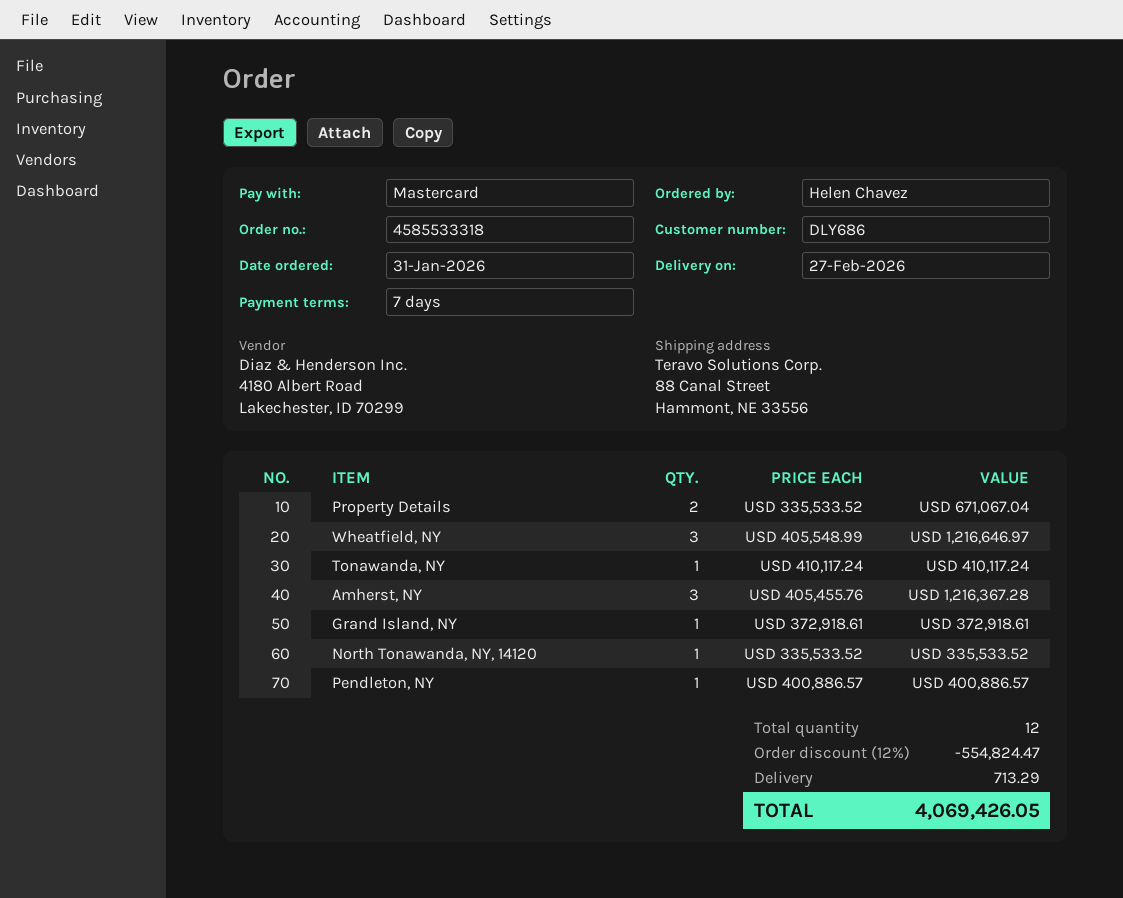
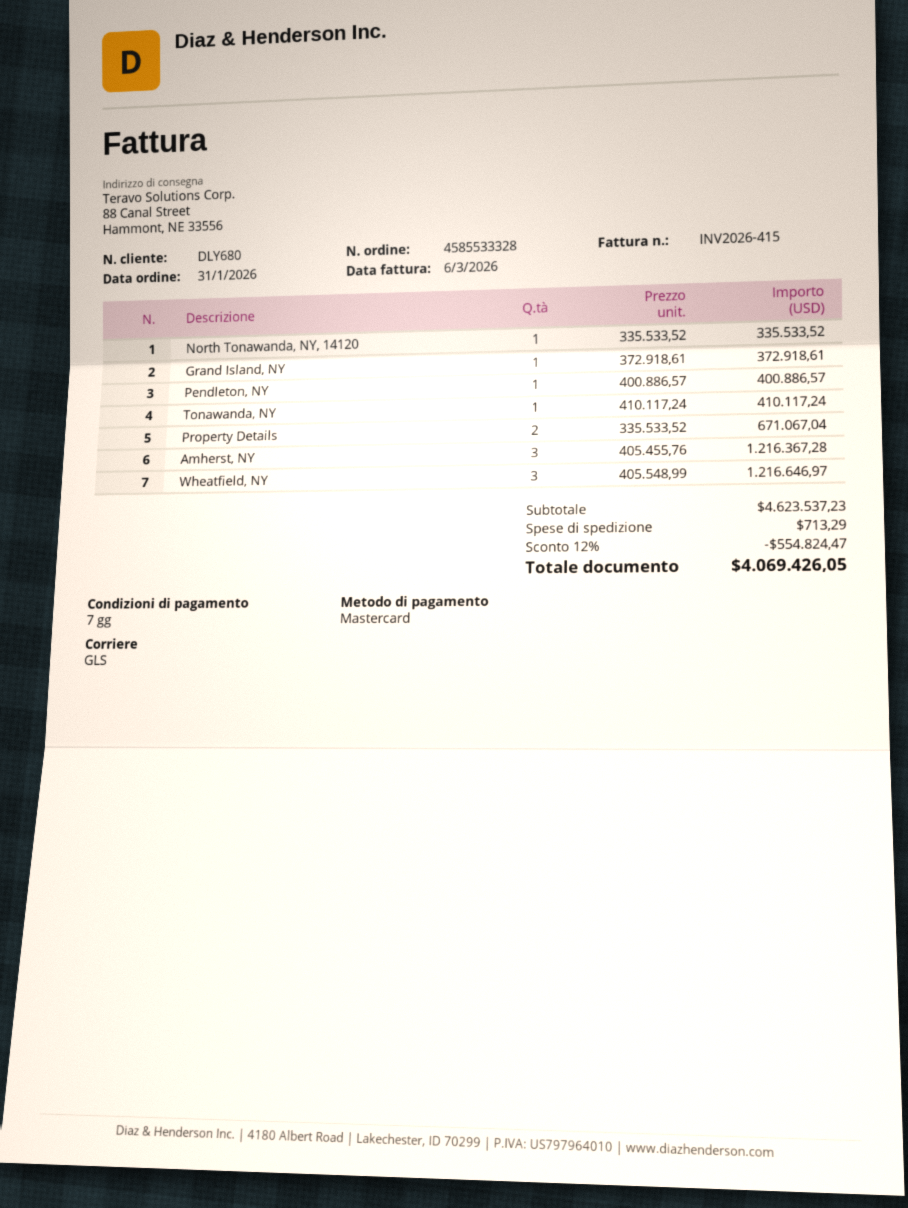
order number: 4585533318 -> 4585533328
customer number: DLY686 -> DLY680

